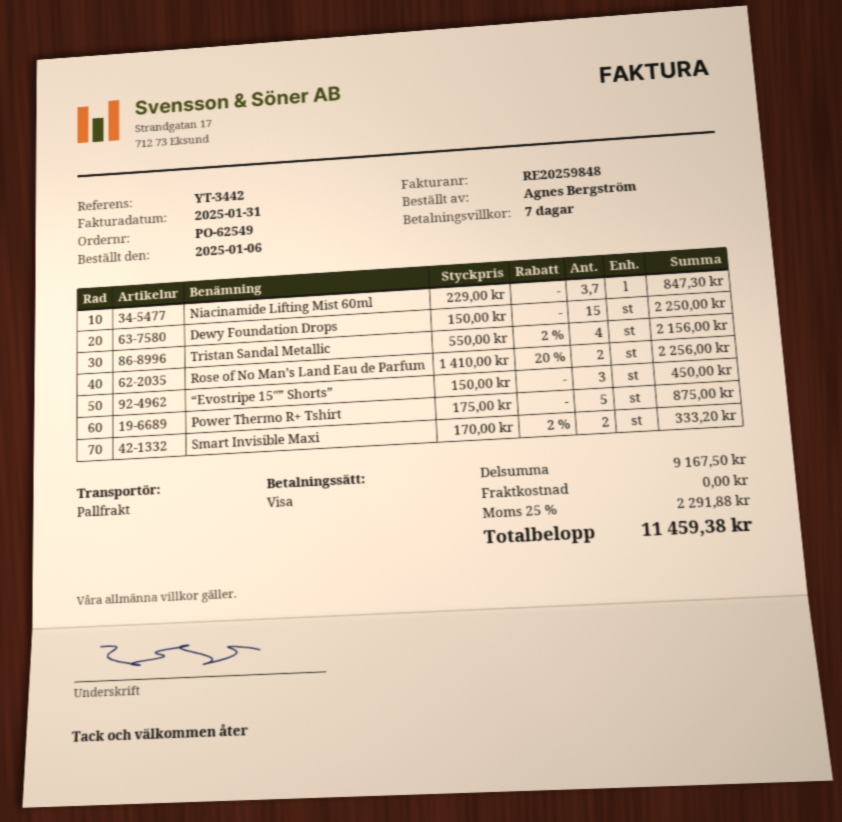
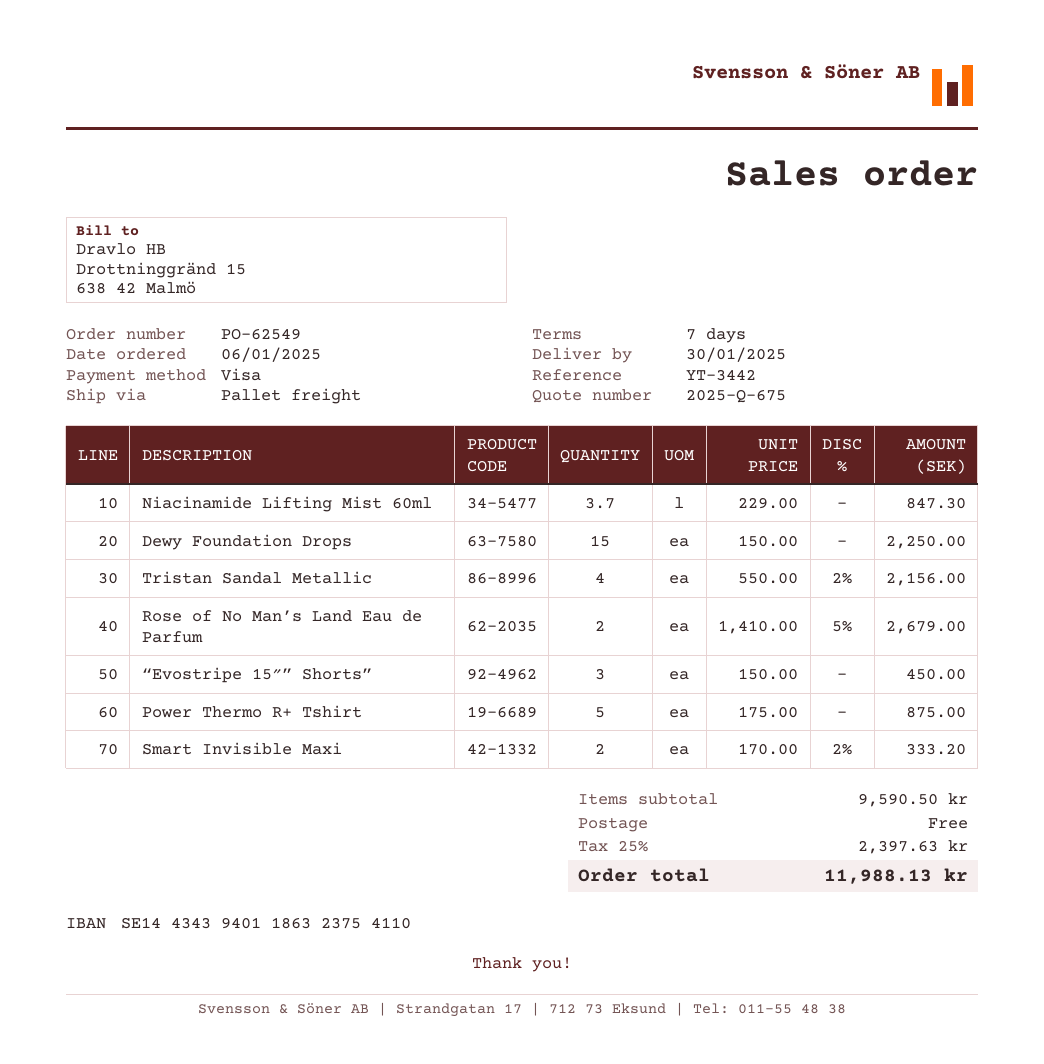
Rose of No Man’s Land Eau de Parfum: 2 x 1410.00 - 20% = 2256.00 -> 2 x 1410.00 - 5% = 2679.00
subtotal: 9167.50 -> 9590.50
tax: 25% = 2291.88 -> 25% = 2397.63
total: 11459.38 -> 11988.13

